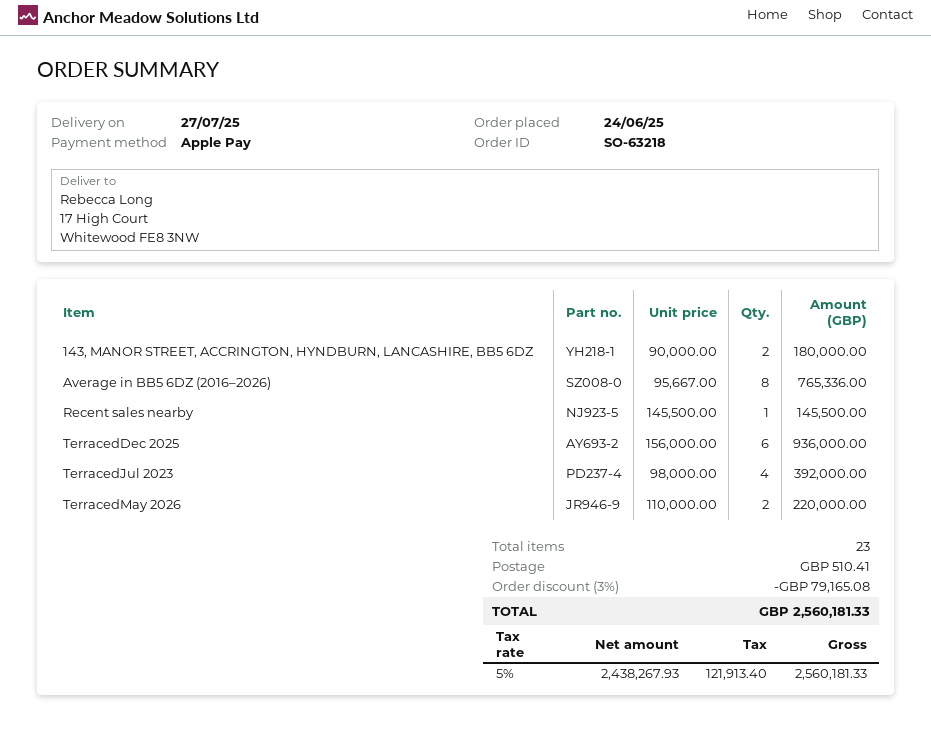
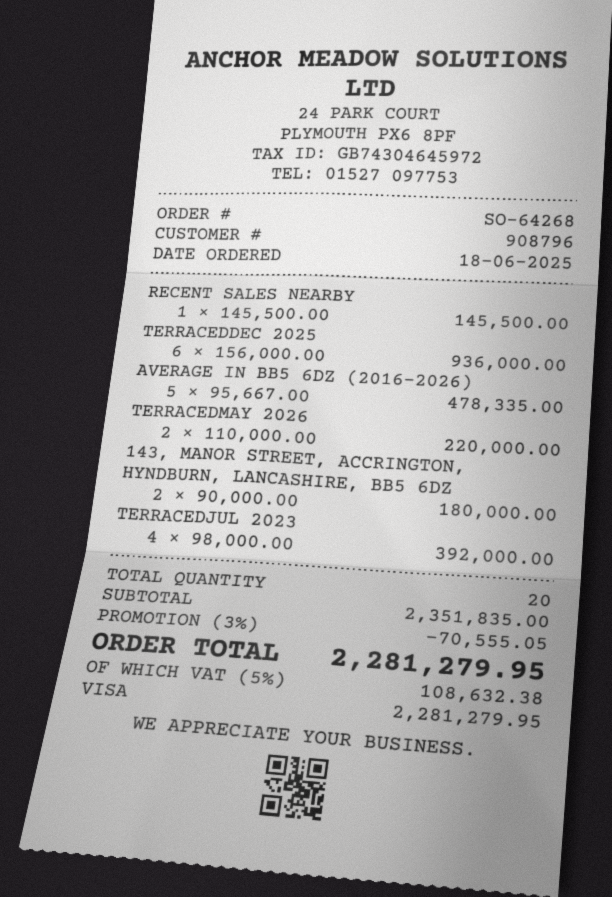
order number: SO-63218 -> SO-64268
order date: 2025-06-24 -> 2025-06-18
payment method: Apple Pay -> Visa
Average in BB5 6DZ (2016–2026): 8 x 95667.00 = 765336.00 -> 5 x 95667.00 = 478335.00
total quantity: 23 -> 20
discount: 3% = 79165.08 -> 3% = 70555.05
shipping: 510.41 -> none
tax: 5% = 121913.40 -> 5% = 108632.38
total: 2560181.33 -> 2281279.95

